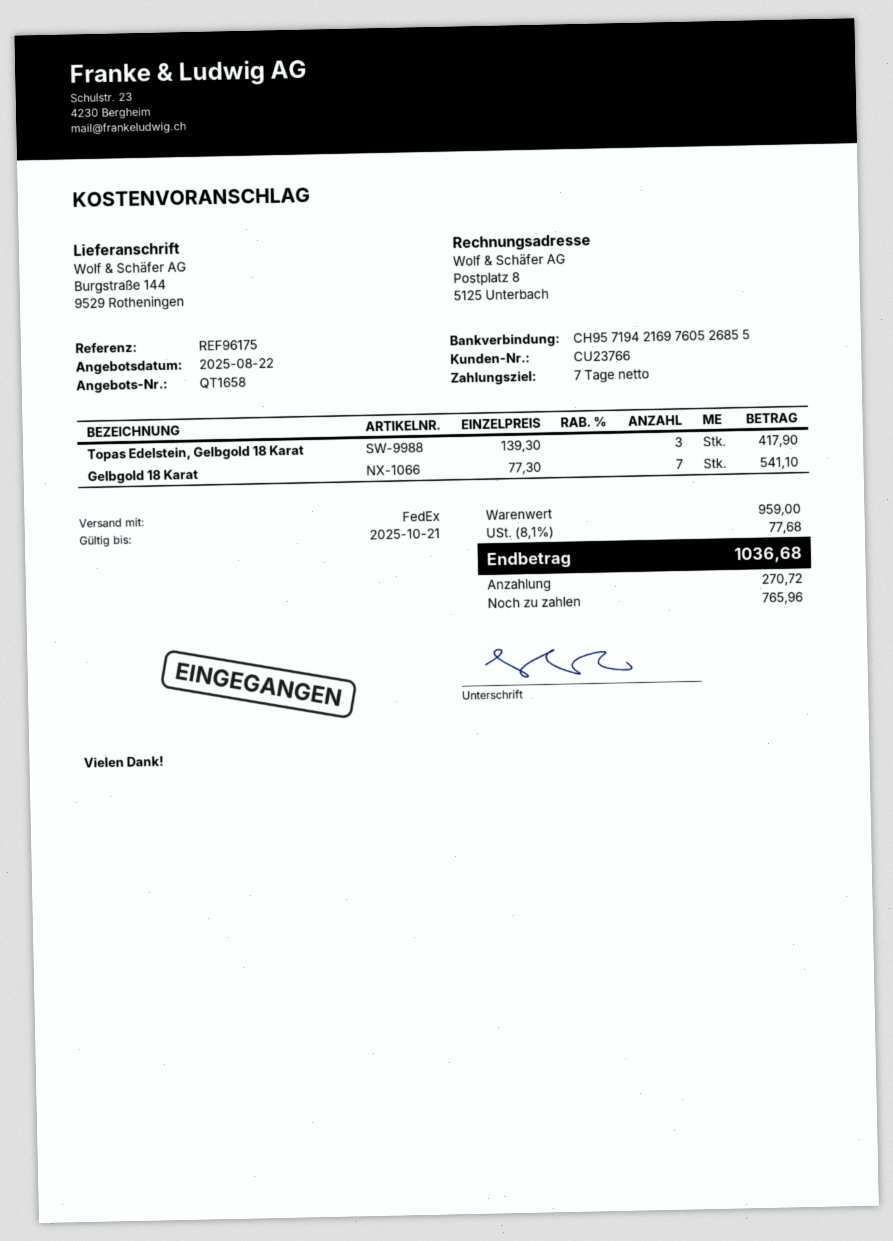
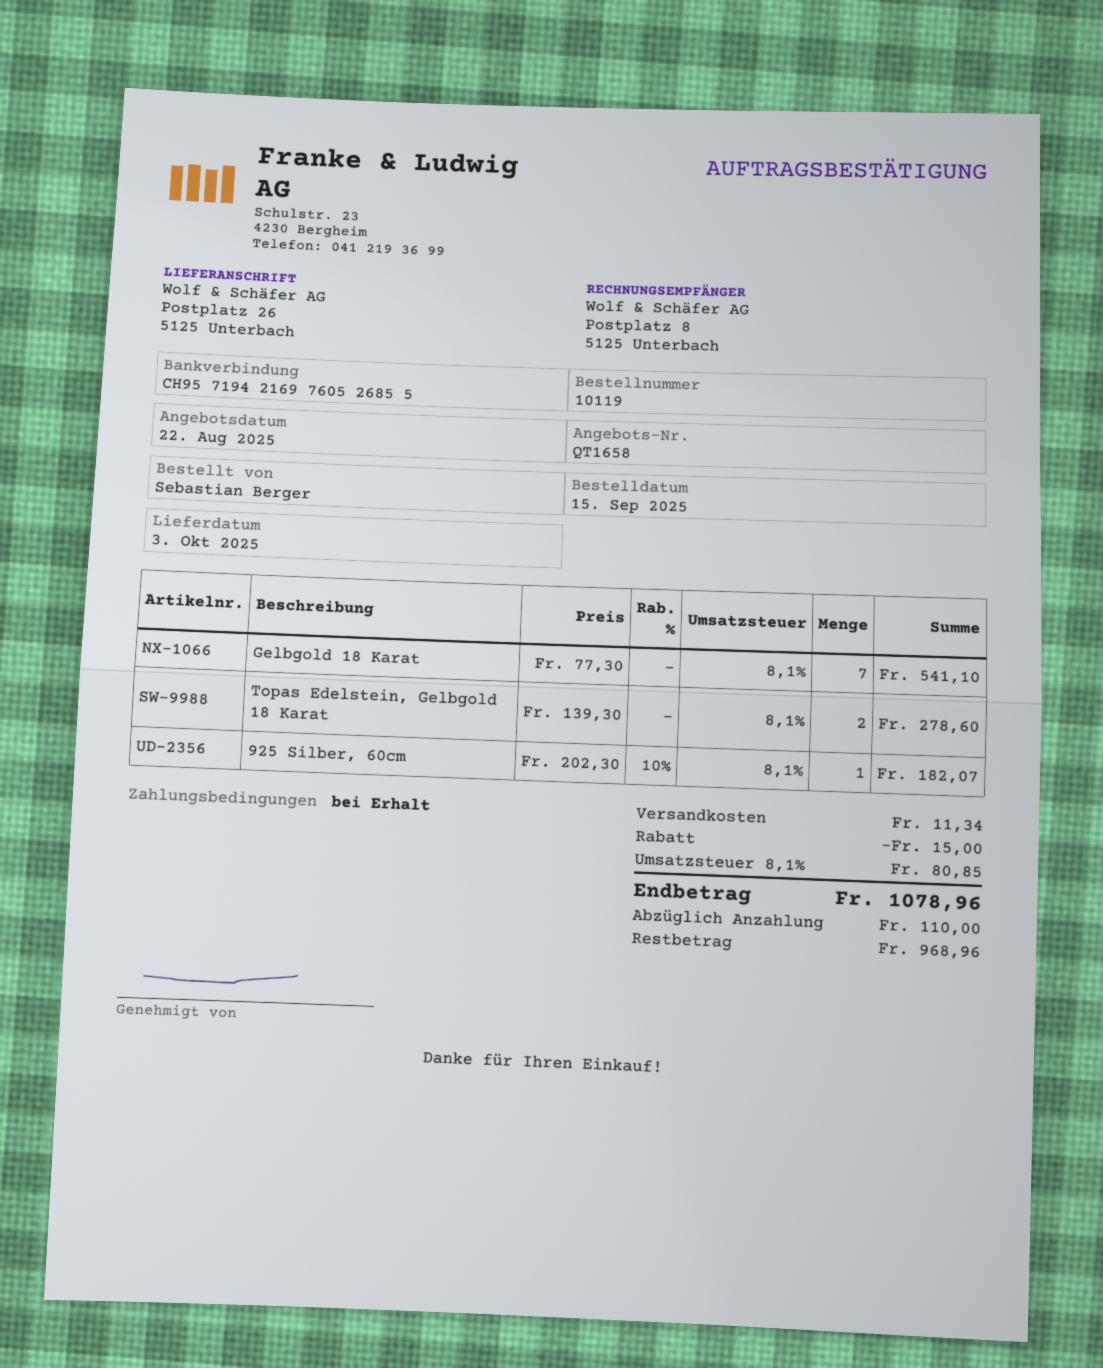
payment terms: 7 days -> on receipt
ship to: Burgstraße 144, 9529 Rotheningen -> Postplatz 26, 5125 Unterbach
Topas Edelstein, Gelbgold 18 Karat: 3 x 139.30 = 417.90 -> 2 x 139.30 = 278.60
925 Silber, 60cm: none -> 1 x 202.30 - 10% = 182.07
discount: none -> 15.00
shipping: none -> 11.34
tax: 8.1% = 77.68 -> 8.1% = 80.85
total: 1036.68 -> 1078.96
deposit: 270.72 -> 110.00
balance: 765.96 -> 968.96

